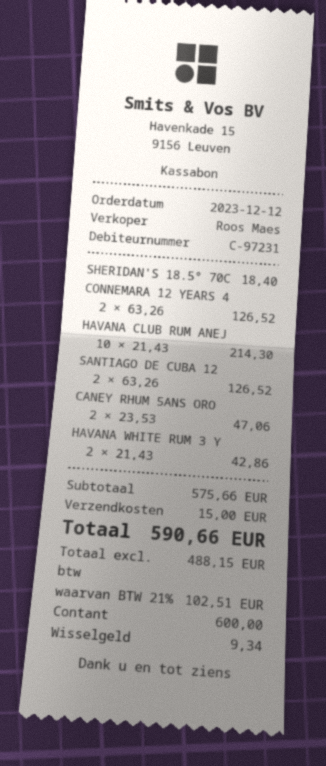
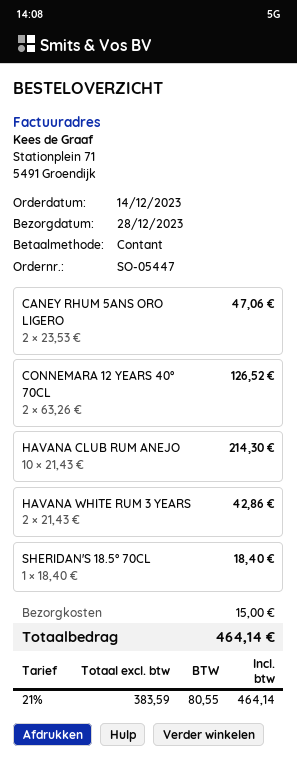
order date: 2023-12-12 -> 2023-12-14
SANTIAGO DE CUBA 12: 2 x 63.26 = 126.52 -> none
net: 488.15 -> 383.59
tax: 21% = 102.51 -> 21% = 80.55
total: 590.66 -> 464.14

